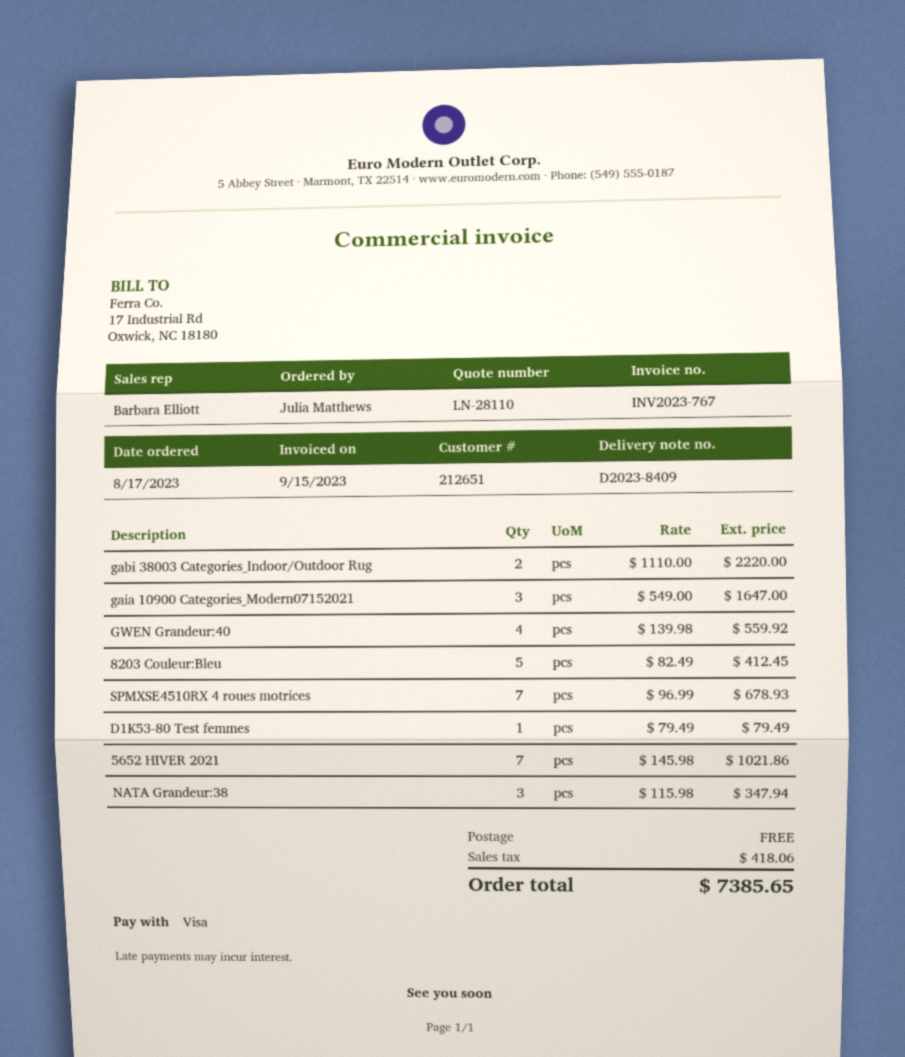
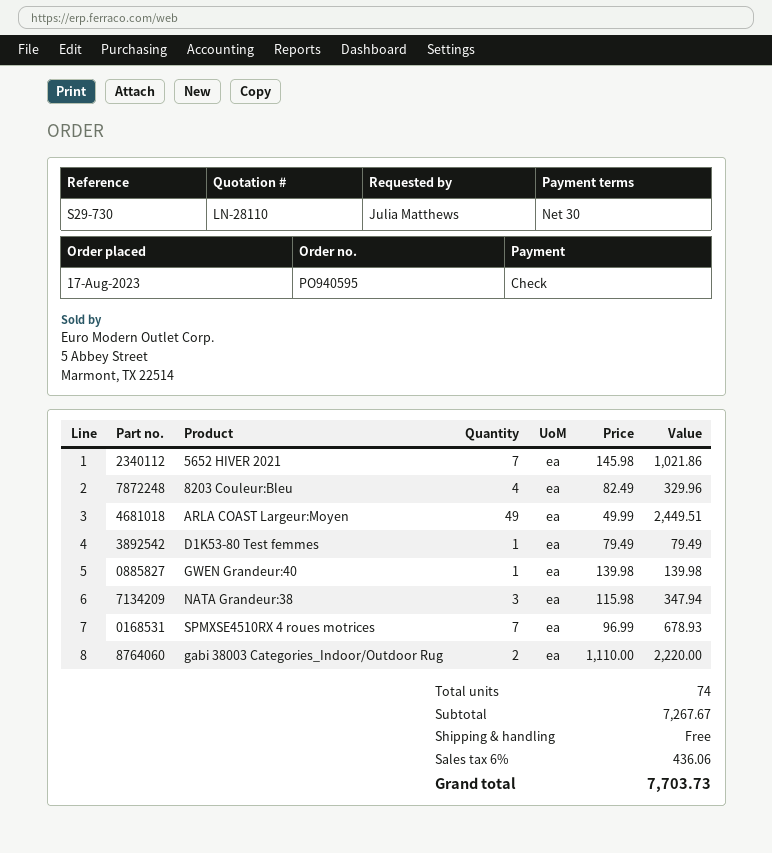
payment method: Visa -> cheque
gaia 10900 Categories_Modern07152021: 3 x 549.00 = 1647.00 -> none
GWEN Grandeur:40: 4 x 139.98 = 559.92 -> 1 x 139.98 = 139.98
8203 Couleur:Bleu: 5 x 82.49 = 412.45 -> 4 x 82.49 = 329.96
ARLA COAST Largeur:Moyen: none -> 49 x 49.99 = 2449.51
tax: 418.06 -> 436.06
total: 7385.65 -> 7703.73

